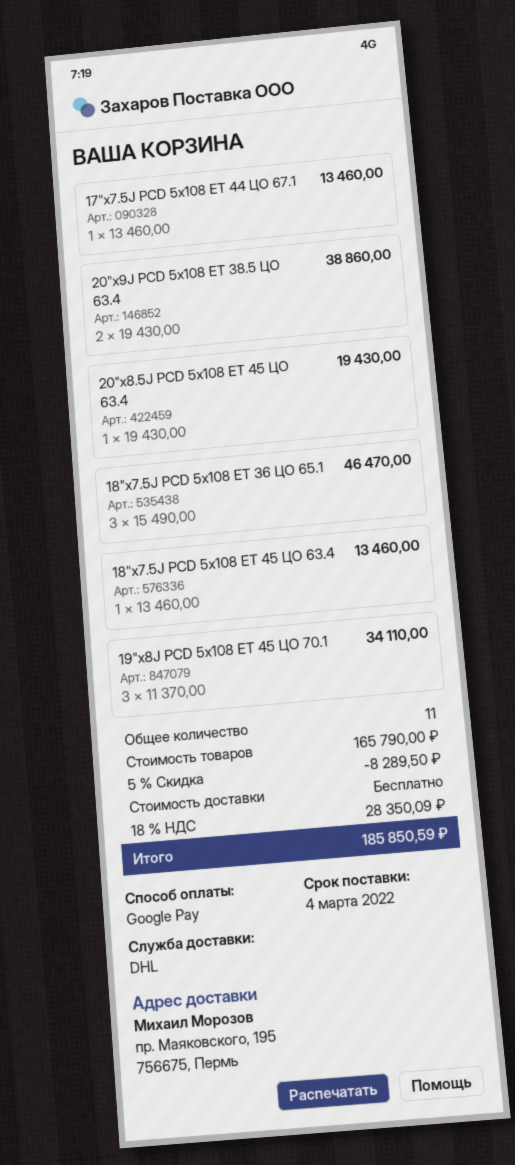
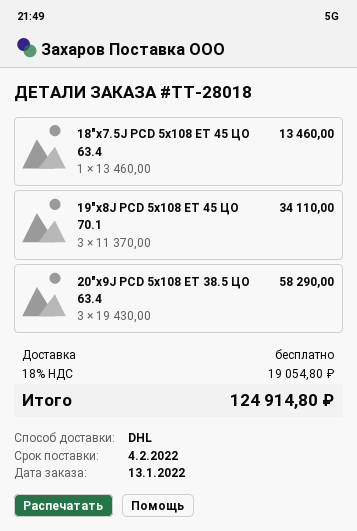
delivery date: 2022-03-04 -> 2022-02-04
17"x7.5J PCD 5x108 ЕТ 44 ЦО 67.1: 1 x 13460.00 = 13460.00 -> none
20"x9J PCD 5x108 ЕТ 38.5 ЦО 63.4: 2 x 19430.00 = 38860.00 -> 3 x 19430.00 = 58290.00
20"x8.5J PCD 5x108 ЕТ 45 ЦО 63.4: 1 x 19430.00 = 19430.00 -> none
18"x7.5J PCD 5x108 ЕТ 36 ЦО 65.1: 3 x 15490.00 = 46470.00 -> none
discount: 5% = 8289.50 -> none
tax: 18% = 28350.09 -> 18% = 19054.80
total: 185850.59 -> 124914.80

